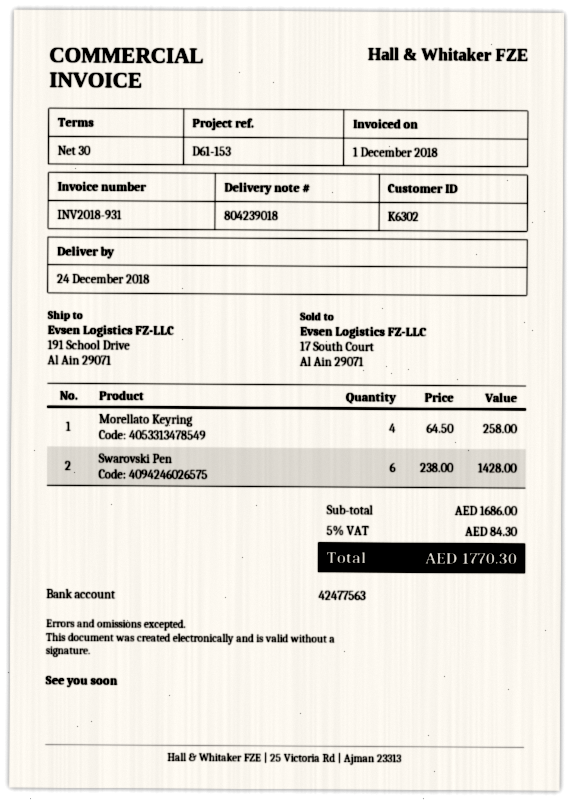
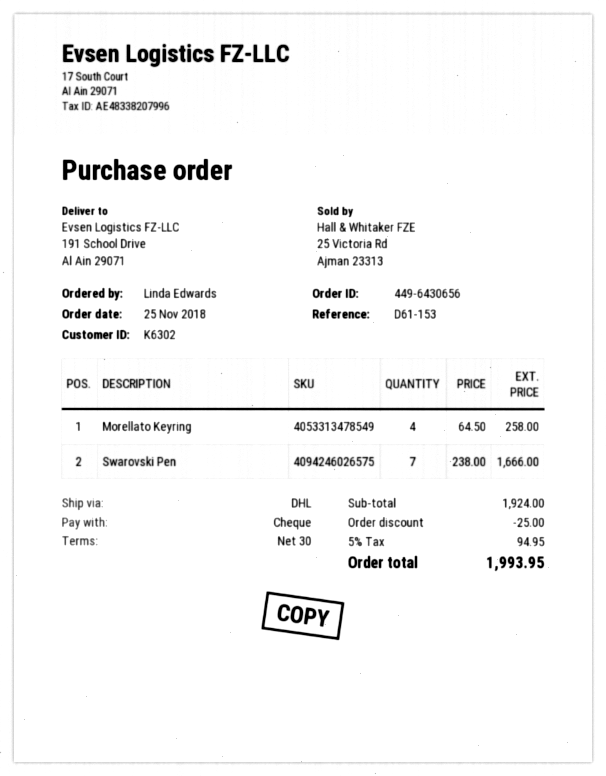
Swarovski Pen: 6 x 238.00 = 1428.00 -> 7 x 238.00 = 1666.00
subtotal: 1686.00 -> 1924.00
discount: none -> 25.00
tax: 5% = 84.30 -> 5% = 94.95
total: 1770.30 -> 1993.95

